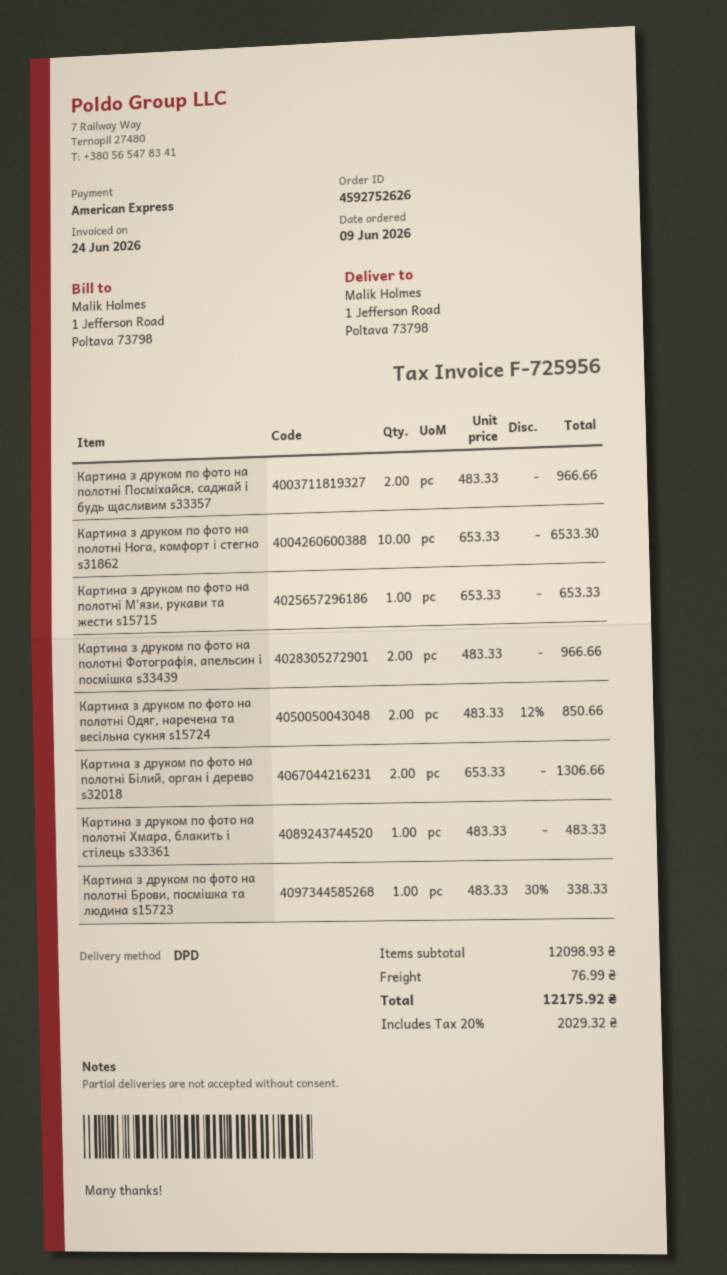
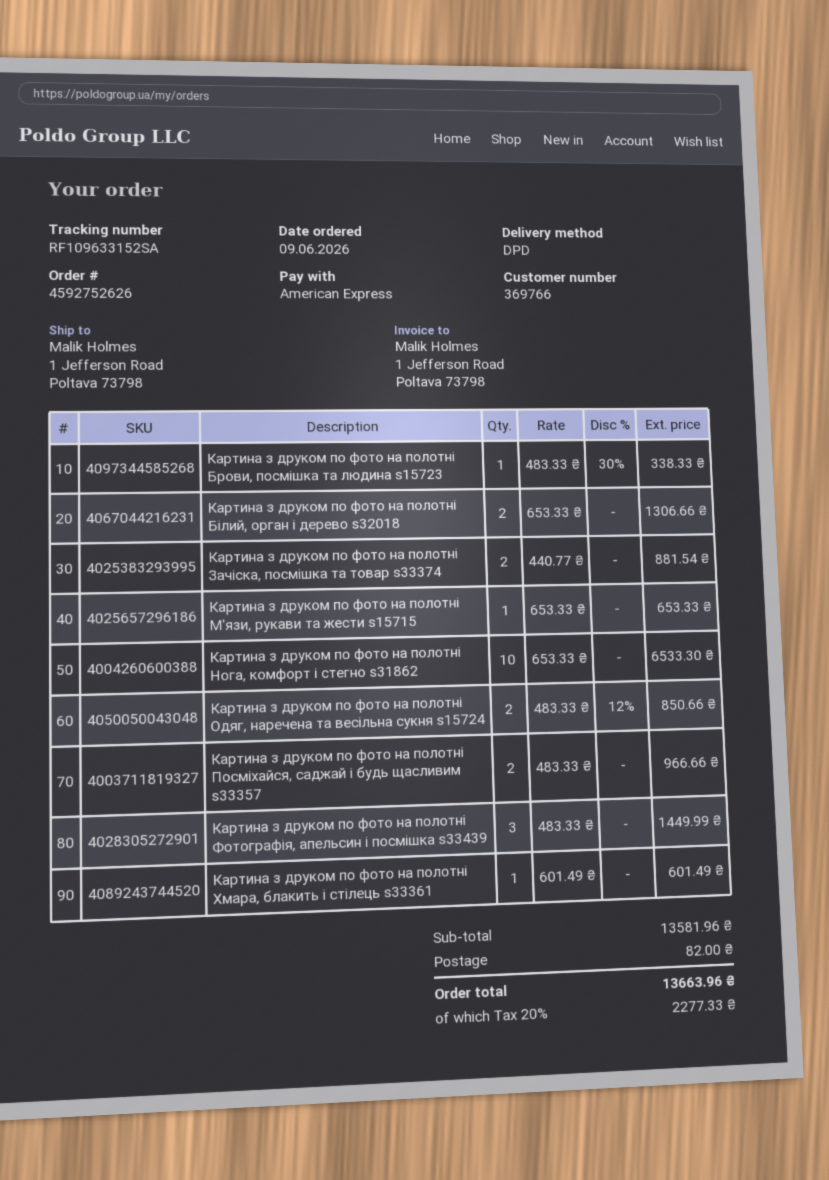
Картина з друком по фото на полотні Фотографія, апельсин і посмішка s33439: 2 x 483.33 = 966.66 -> 3 x 483.33 = 1449.99
Картина з друком по фото на полотні Хмара, блакить і стілець s33361: 1 x 483.33 = 483.33 -> 1 x 601.49 = 601.49
Картина з друком по фото на полотні Зачіска, посмішка та товар s33374: none -> 2 x 440.77 = 881.54
subtotal: 12098.93 -> 13581.96
shipping: 76.99 -> 82.00
tax: 20% = 2029.32 -> 20% = 2277.33
total: 12175.92 -> 13663.96

